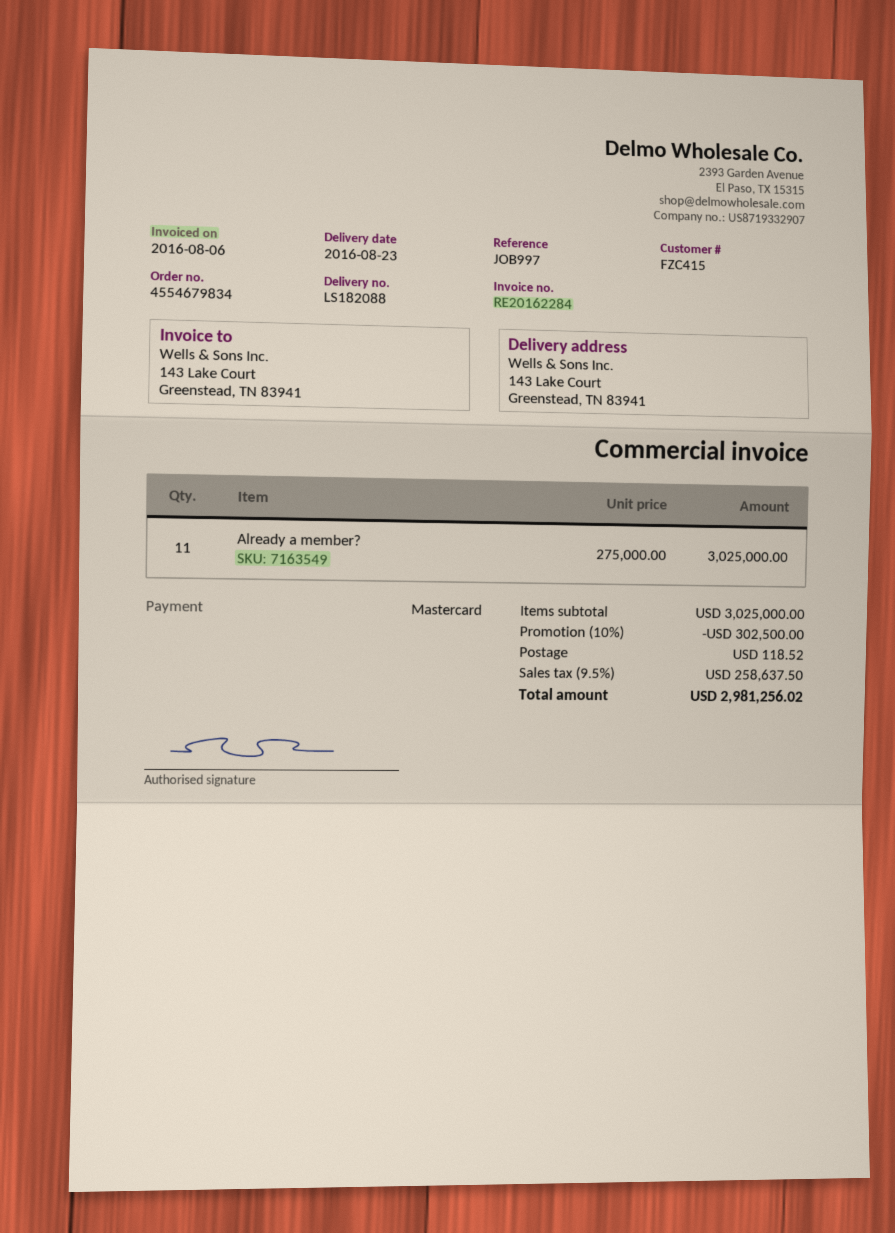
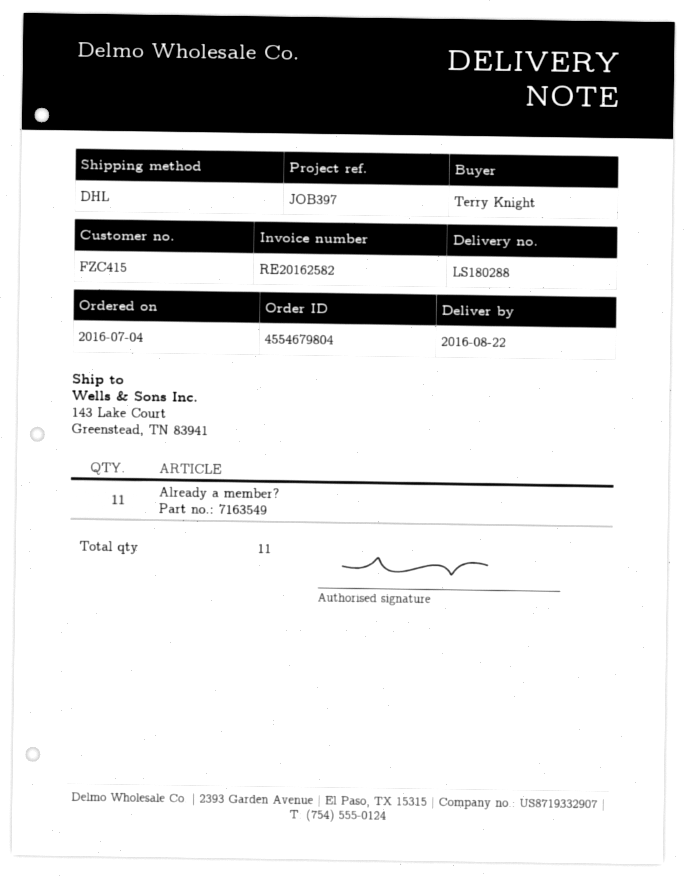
order number: 4554679834 -> 4554679804
delivery note number: LS182088 -> LS180288
delivery date: 2016-08-23 -> 2016-08-22
invoice number: RE20162284 -> RE20162582
reference: JOB997 -> JOB397

